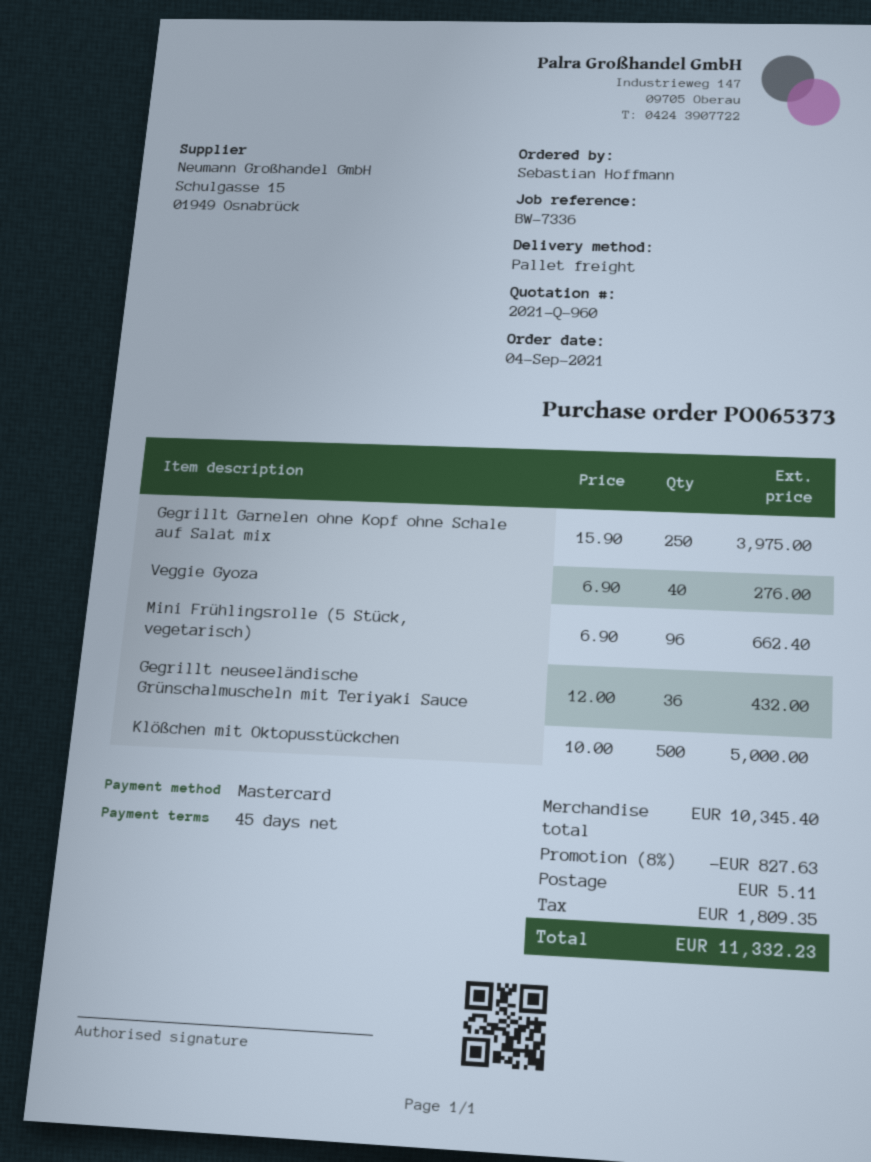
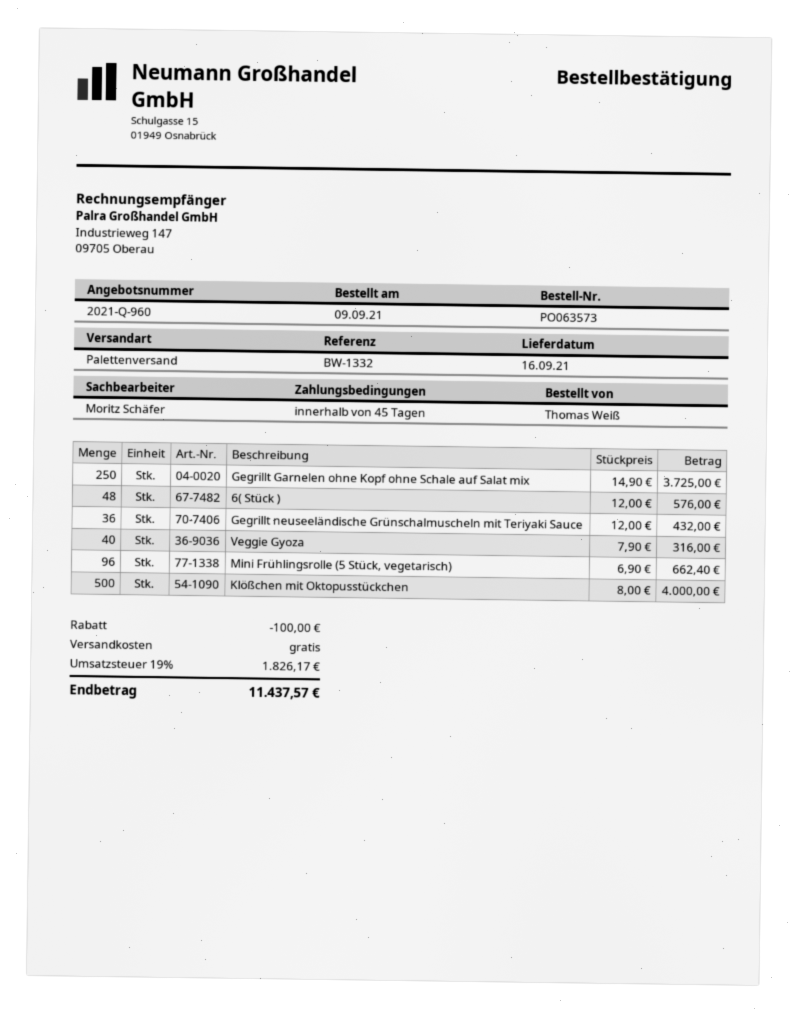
order number: PO065373 -> PO063573
order date: 2021-09-04 -> 2021-09-09
reference: BW-7336 -> BW-1332
ordered by: Sebastian Hoffmann -> Thomas Weiß
Gegrillt Garnelen ohne Kopf ohne Schale auf Salat mix: 250 x 15.90 = 3975.00 -> 250 x 14.90 = 3725.00
Veggie Gyoza: 40 x 6.90 = 276.00 -> 40 x 7.90 = 316.00
Klößchen mit Oktopusstückchen: 500 x 10.00 = 5000.00 -> 500 x 8.00 = 4000.00
6( Stück ): none -> 48 x 12.00 = 576.00
discount: 827.63 -> 100.00
shipping: 5.11 -> 0.00
tax: 1809.35 -> 1826.17
total: 11332.23 -> 11437.57

